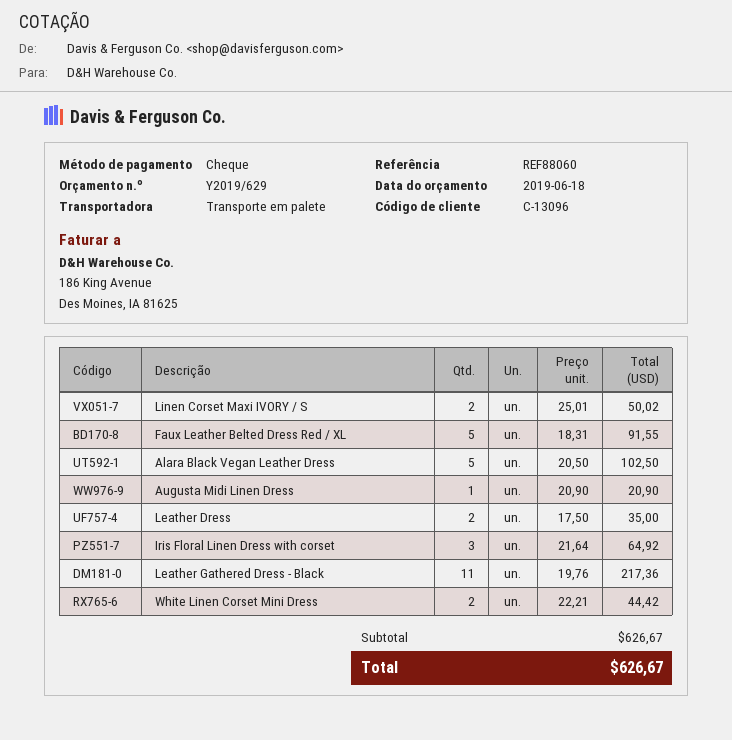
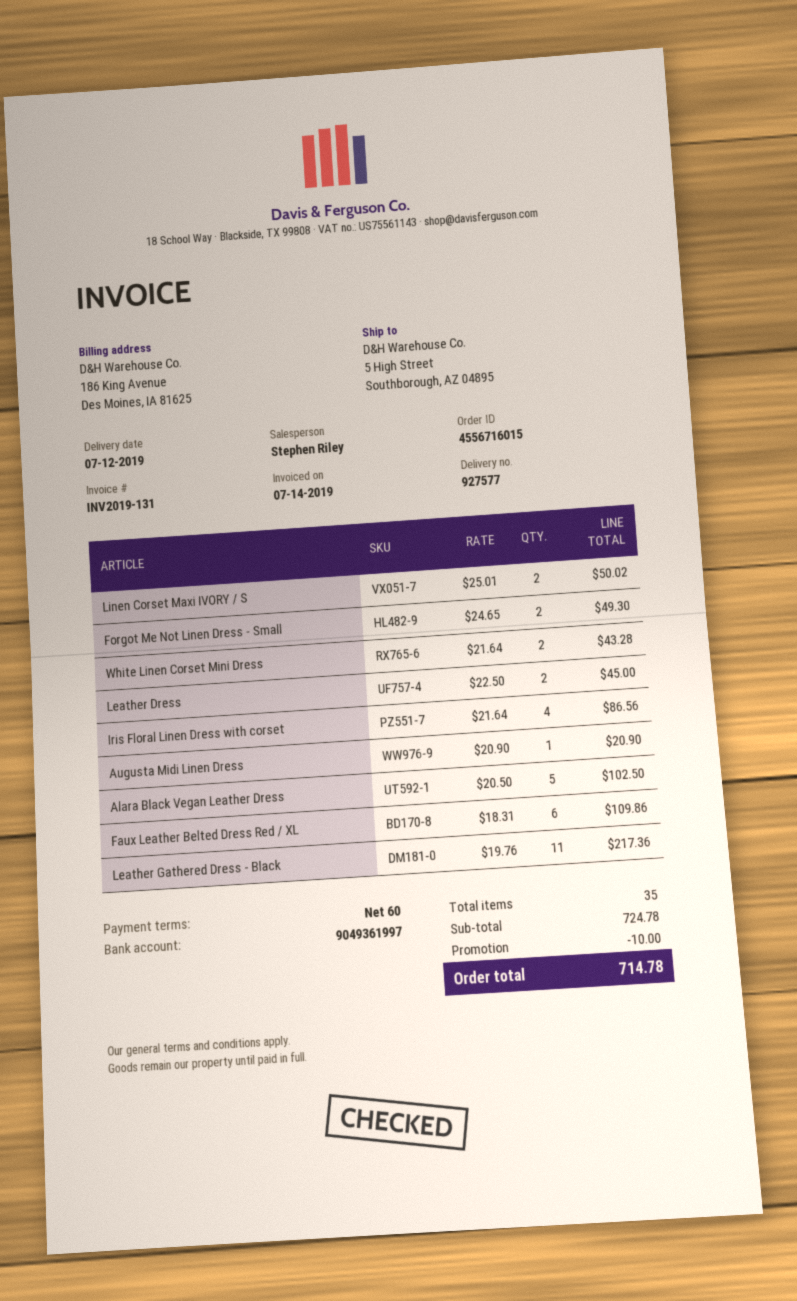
Faux Leather Belted Dress Red / XL: 5 x 18.31 = 91.55 -> 6 x 18.31 = 109.86
Leather Dress: 2 x 17.50 = 35.00 -> 2 x 22.50 = 45.00
Iris Floral Linen Dress with corset: 3 x 21.64 = 64.92 -> 4 x 21.64 = 86.56
White Linen Corset Mini Dress: 2 x 22.21 = 44.42 -> 2 x 21.64 = 43.28
Forgot Me Not Linen Dress - Small: none -> 2 x 24.65 = 49.30
subtotal: 626.67 -> 724.78
discount: none -> 10.00
total: 626.67 -> 714.78

